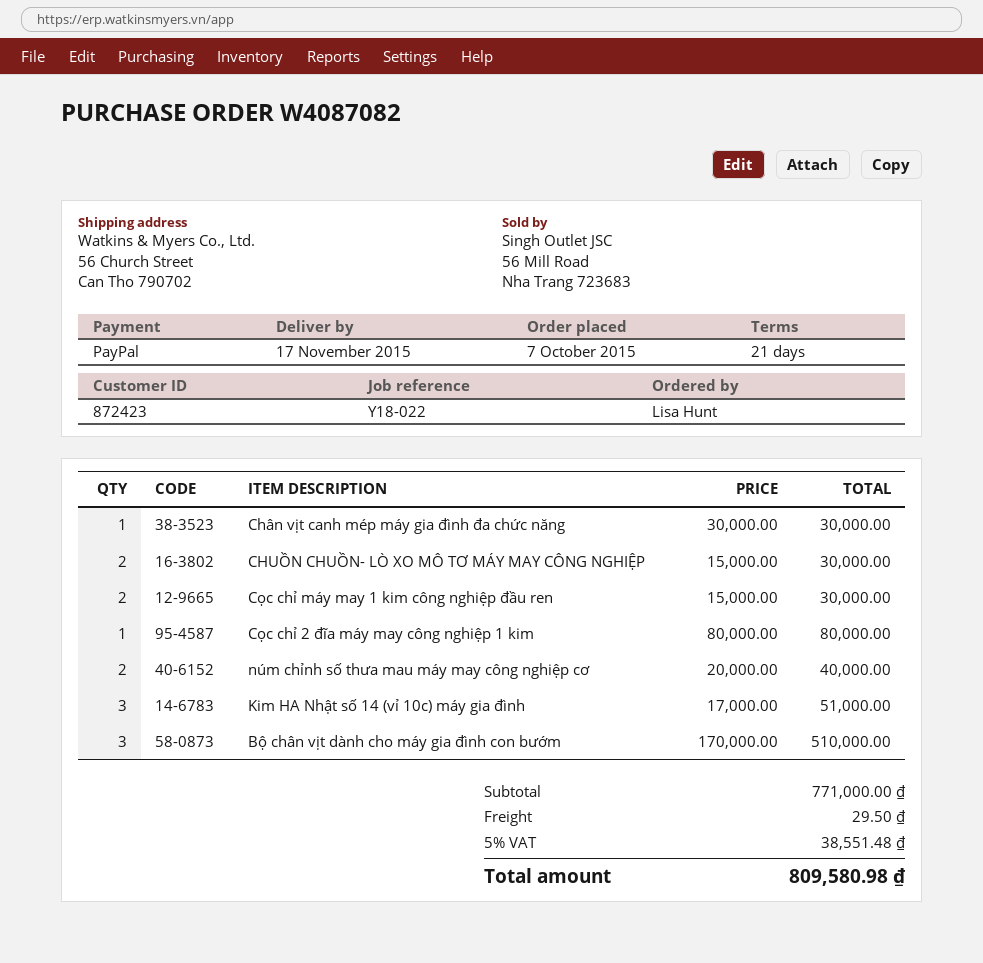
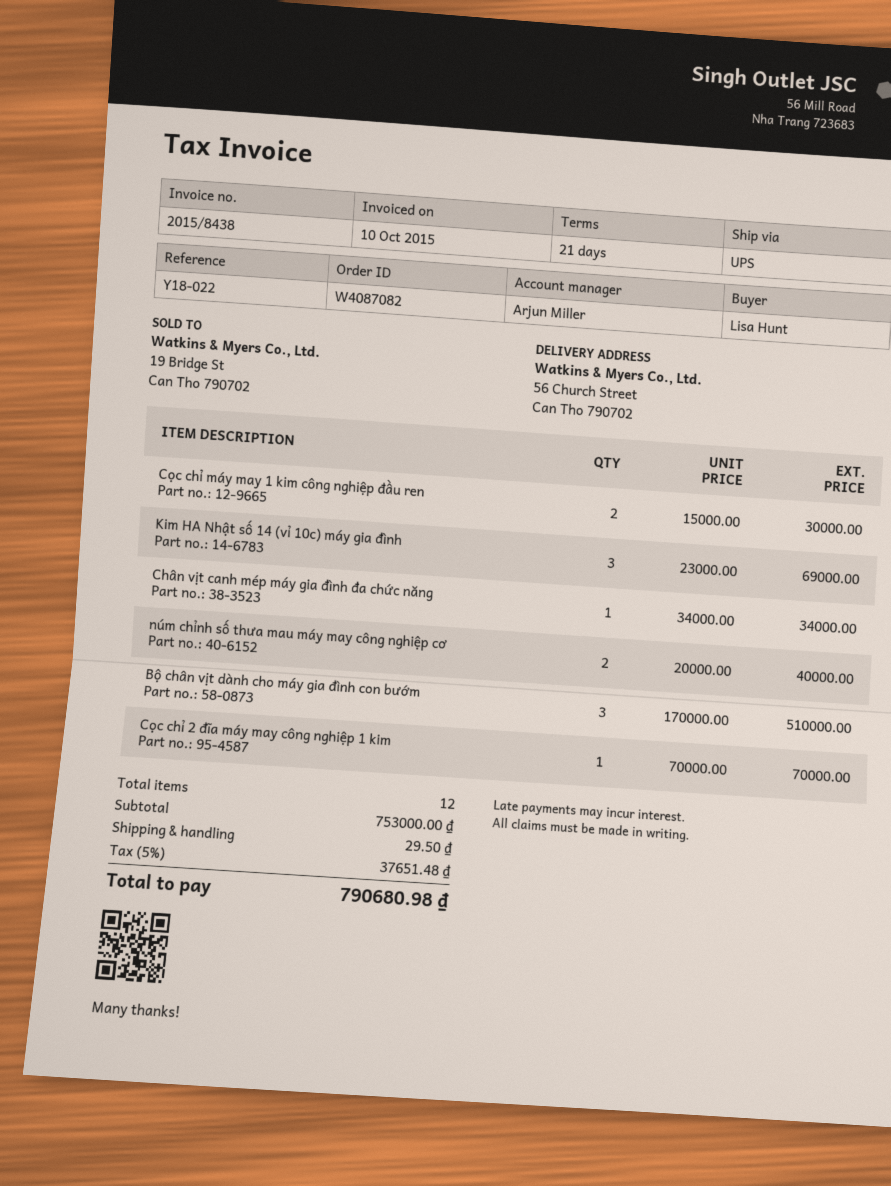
Chân vịt canh mép máy gia đình đa chức năng: 1 x 30000.00 = 30000.00 -> 1 x 34000.00 = 34000.00
CHUỒN CHUỒN- LÒ XO MÔ TƠ MÁY MAY CÔNG NGHIỆP: 2 x 15000.00 = 30000.00 -> none
Cọc chỉ 2 đĩa máy may công nghiệp 1 kim: 1 x 80000.00 = 80000.00 -> 1 x 70000.00 = 70000.00
Kim HA Nhật số 14 (vỉ 10c) máy gia đình: 3 x 17000.00 = 51000.00 -> 3 x 23000.00 = 69000.00
subtotal: 771000.00 -> 753000.00
tax: 5% = 38551.48 -> 5% = 37651.48
total: 809580.98 -> 790680.98

